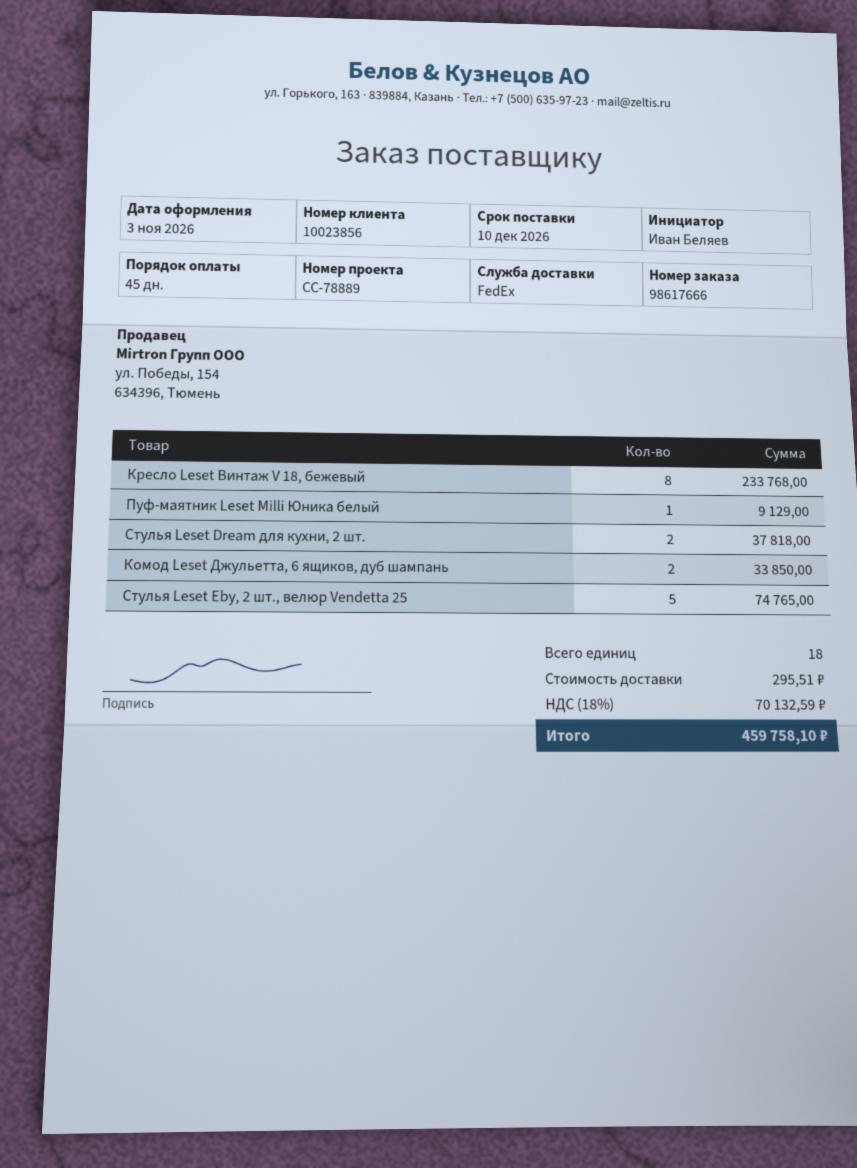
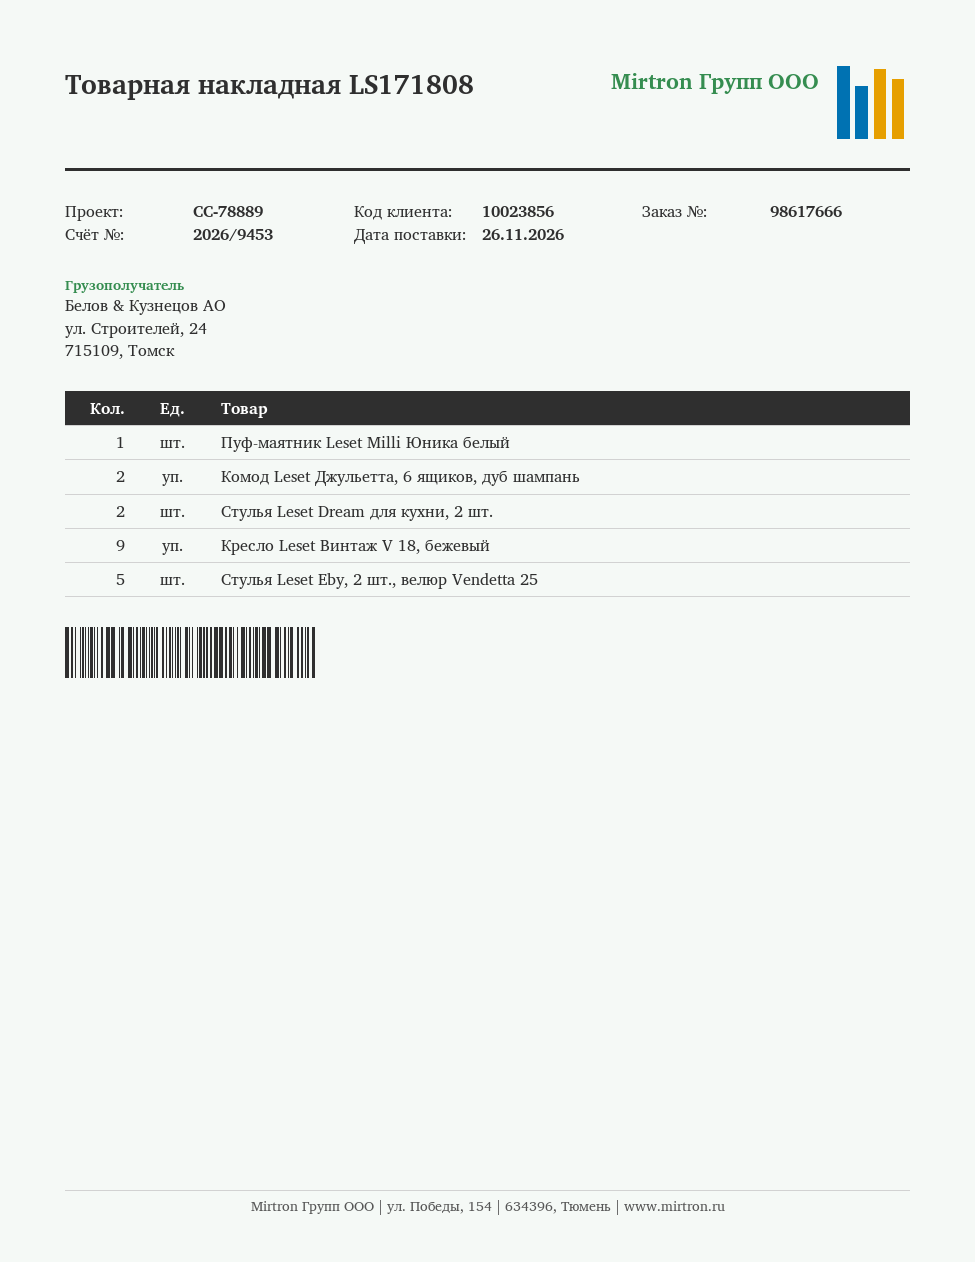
delivery date: 2026-12-10 -> 2026-11-26
Кресло Leset Винтаж V 18, бежевый: 8 -> 9

